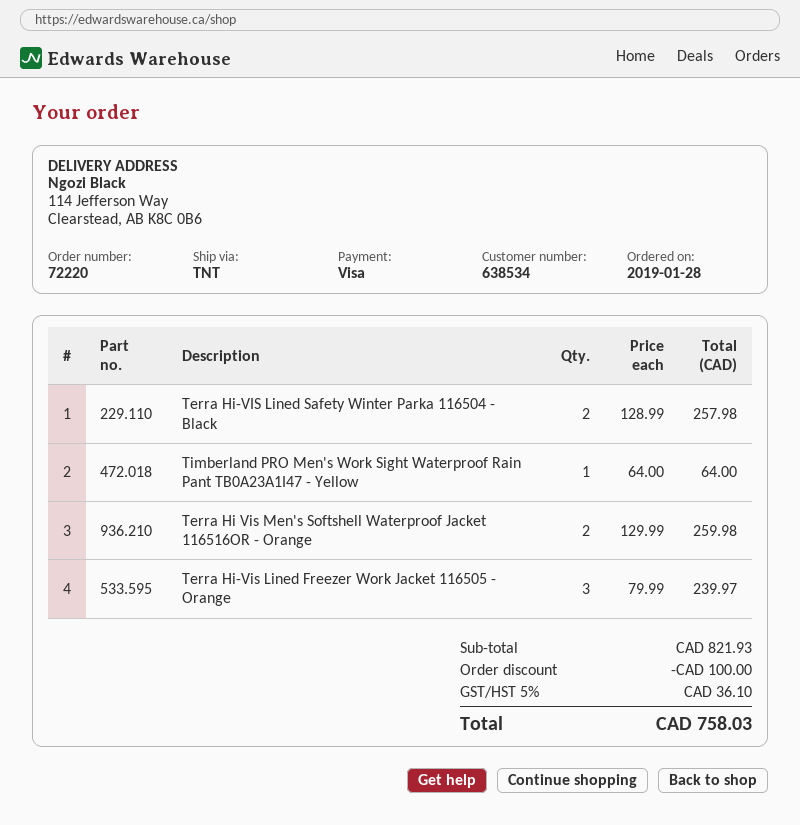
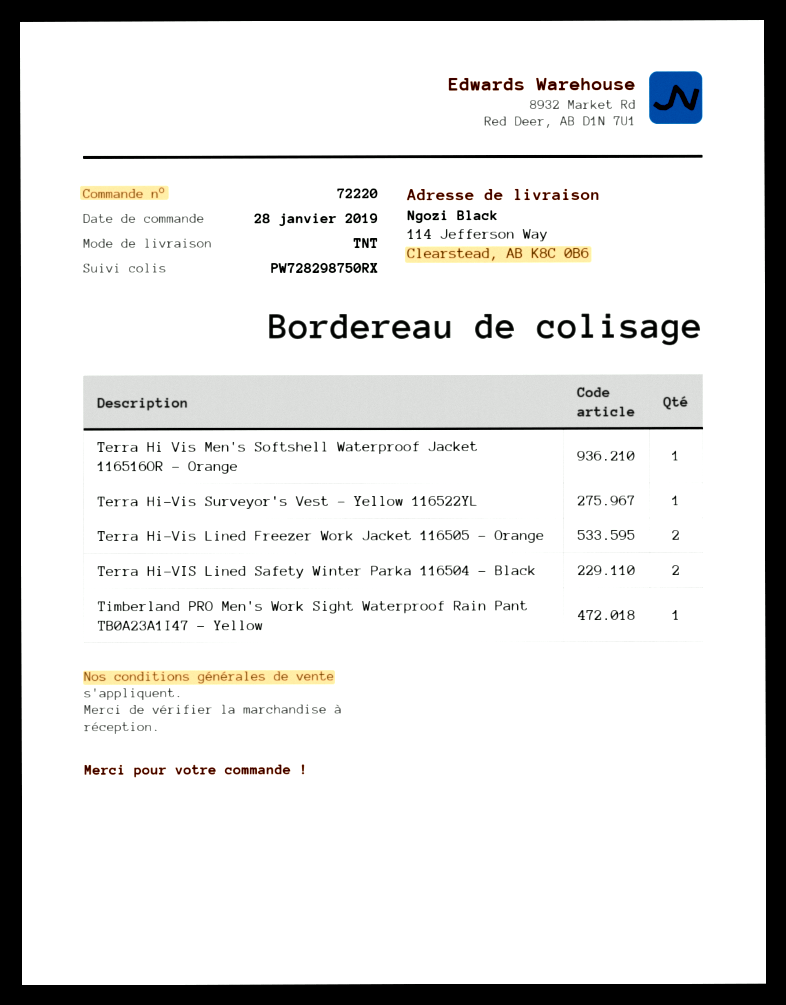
Terra Hi Vis Men's Softshell Waterproof Jacket 116516OR - Orange: 2 -> 1
Terra Hi-Vis Lined Freezer Work Jacket 116505 - Orange: 3 -> 2
Terra Hi-Vis Surveyor's Vest - Yellow 116522YL: none -> 1

